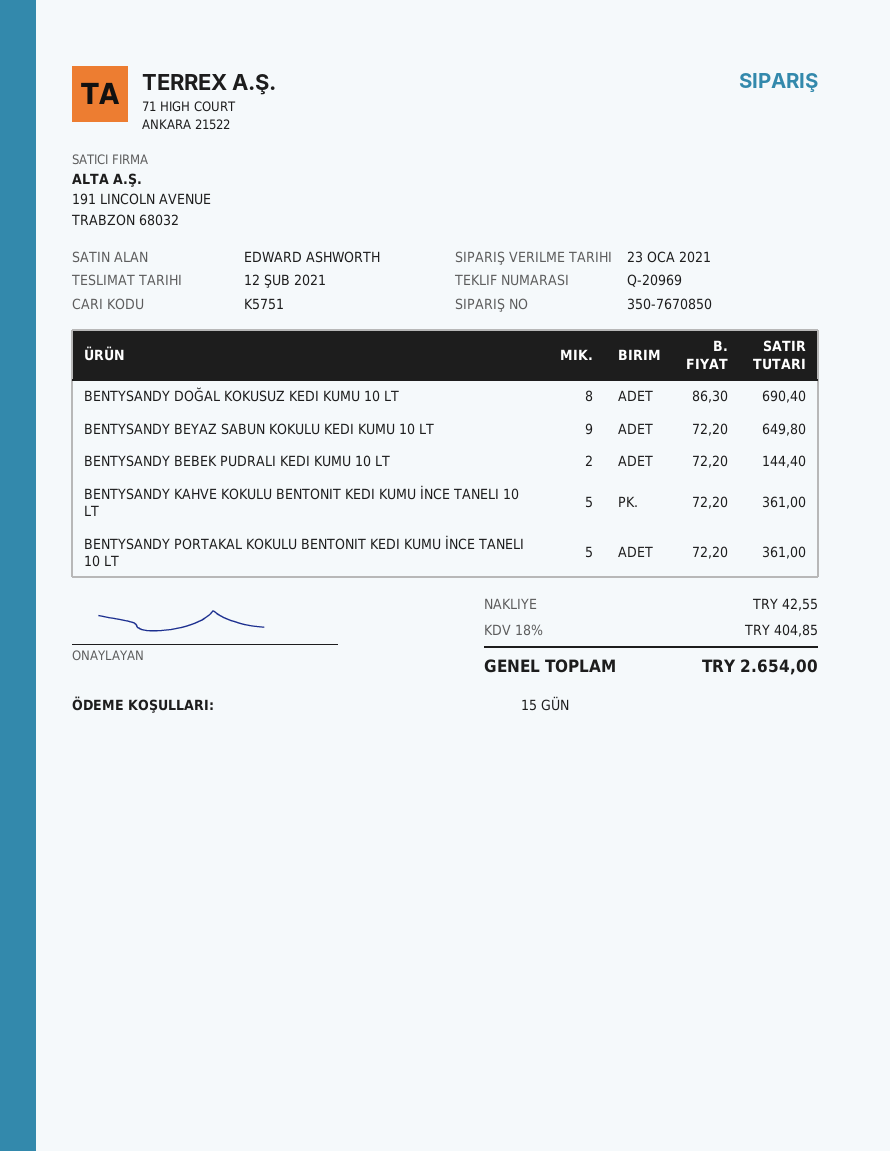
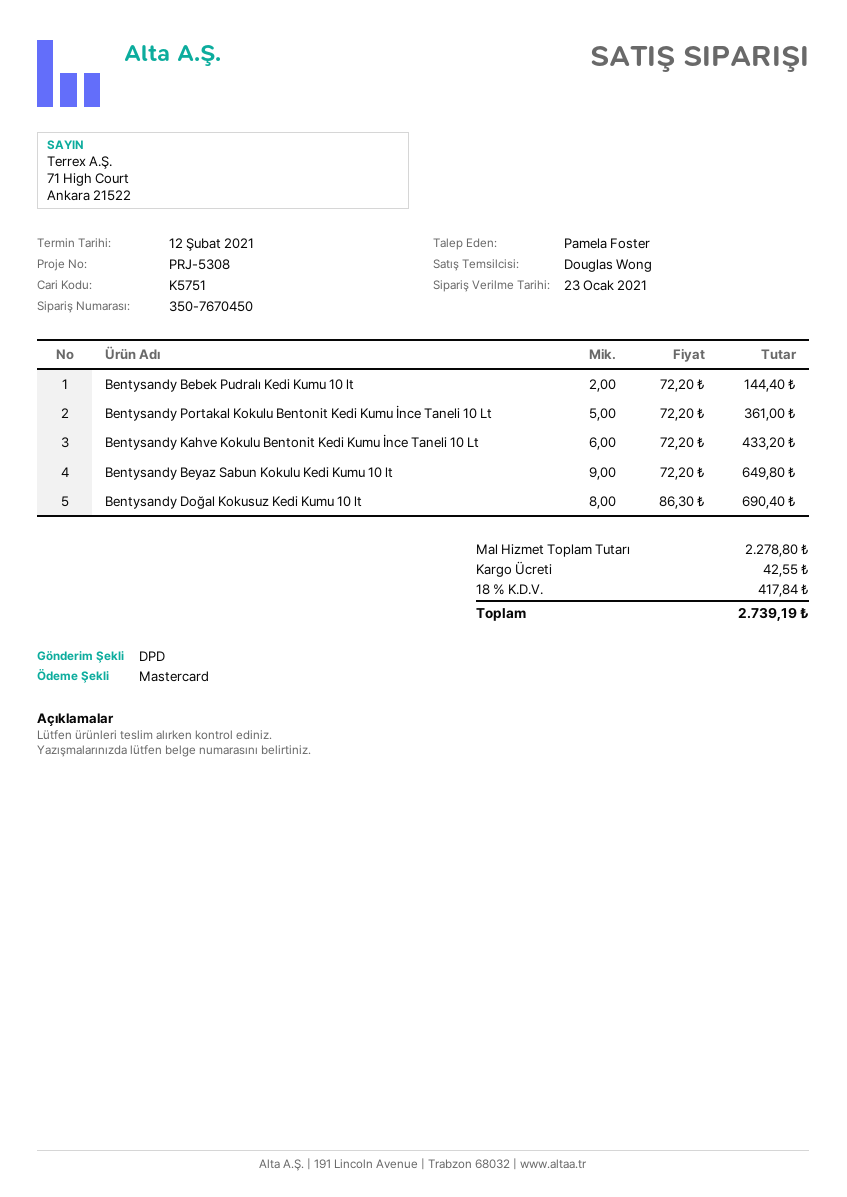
order number: 350-7670850 -> 350-7670450
ordered by: EDWARD ASHWORTH -> Pamela Foster
BENTYSANDY KAHVE KOKULU BENTONIT KEDI KUMU İNCE TANELI 10 LT: 5 x 72.20 = 361.00 -> 6 x 72.20 = 433.20
tax: 18% = 404.85 -> 18% = 417.84
total: 2654.00 -> 2739.19

